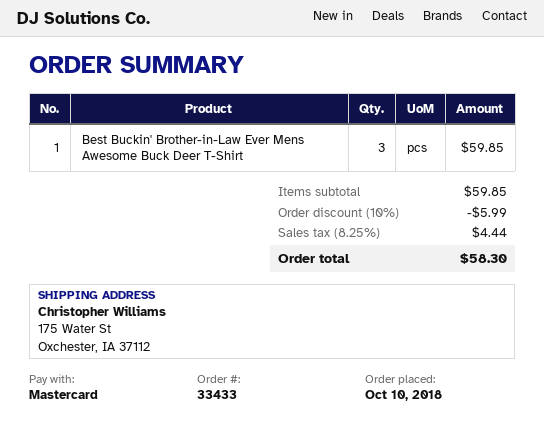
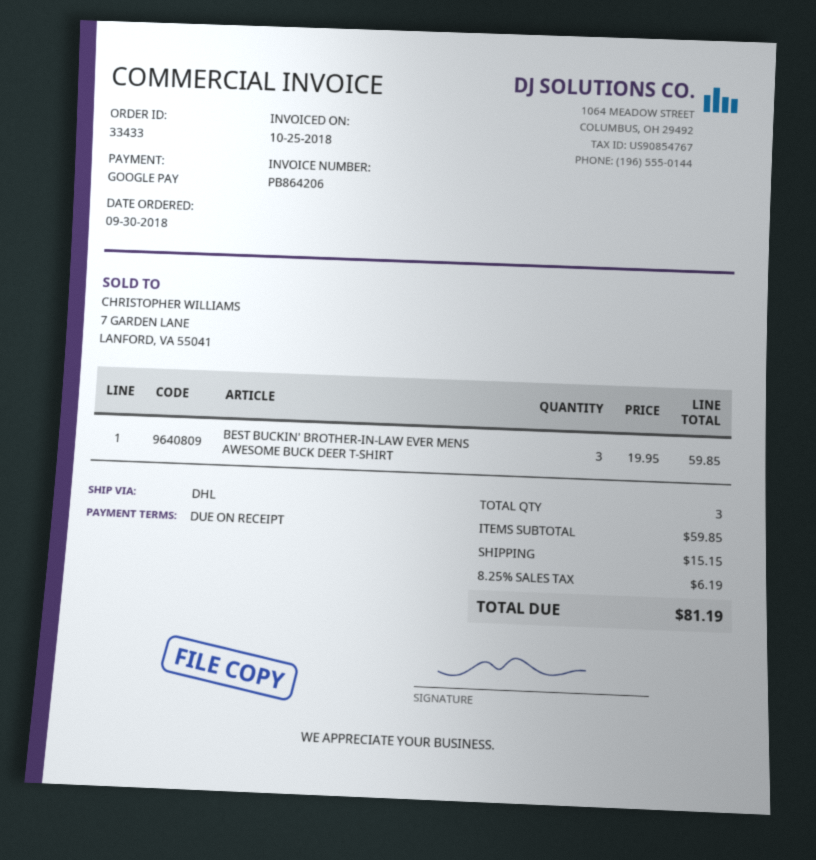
order date: 2018-10-10 -> 2018-09-30
payment method: Mastercard -> Google Pay
discount: 10% = 5.99 -> none
shipping: none -> 15.15
tax: 8.25% = 4.44 -> 8.25% = 6.19
total: 58.30 -> 81.19

